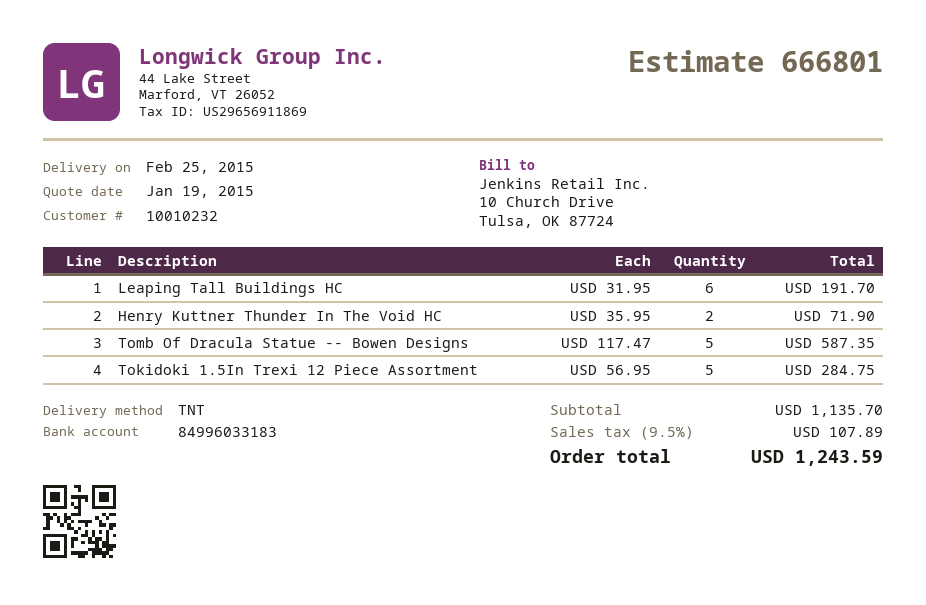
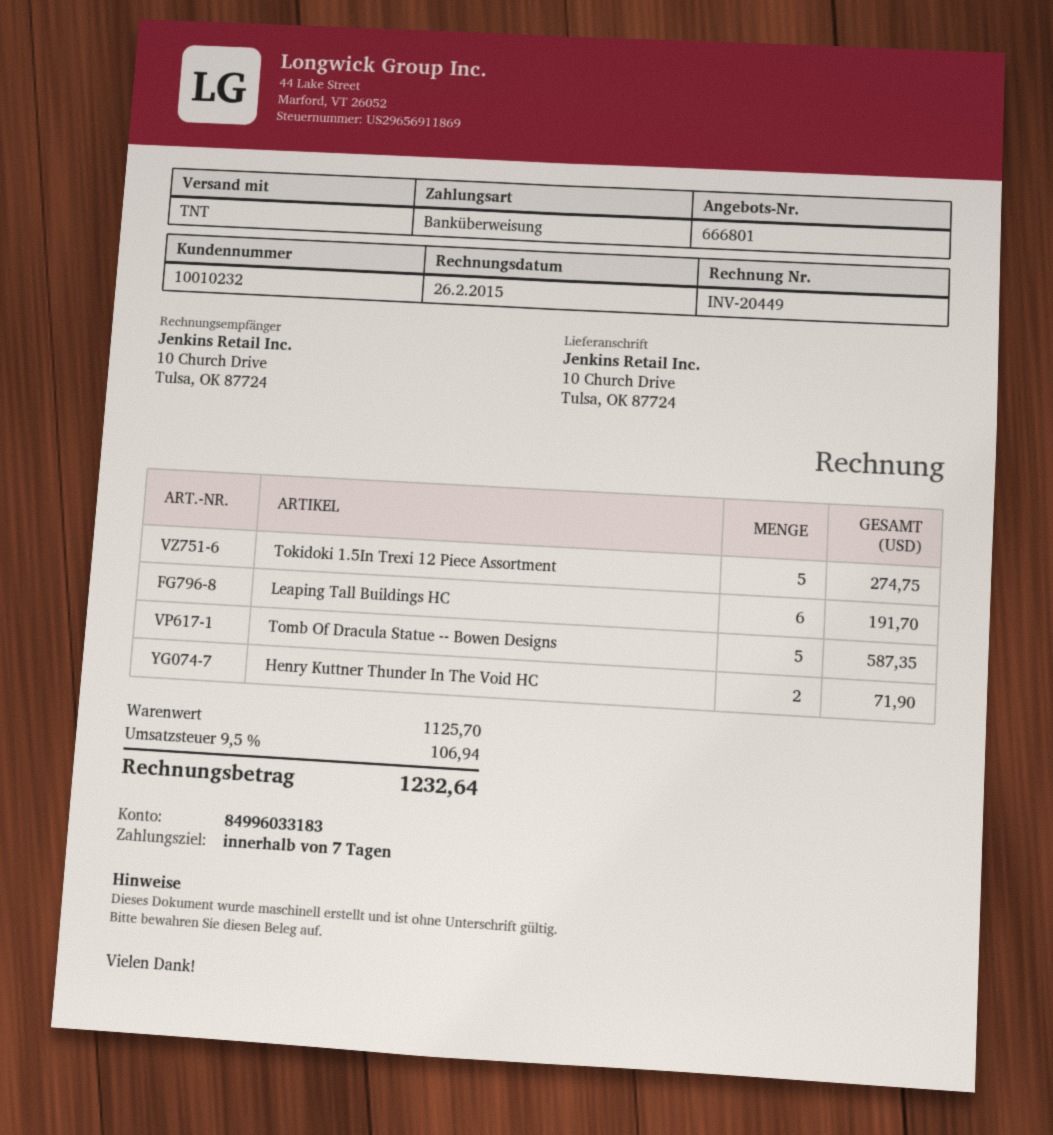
Tokidoki 1.5In Trexi 12 Piece Assortment: 5 for 284.75 -> 5 for 274.75
subtotal: 1135.70 -> 1125.70
tax: 9.5% = 107.89 -> 9.5% = 106.94
total: 1243.59 -> 1232.64

